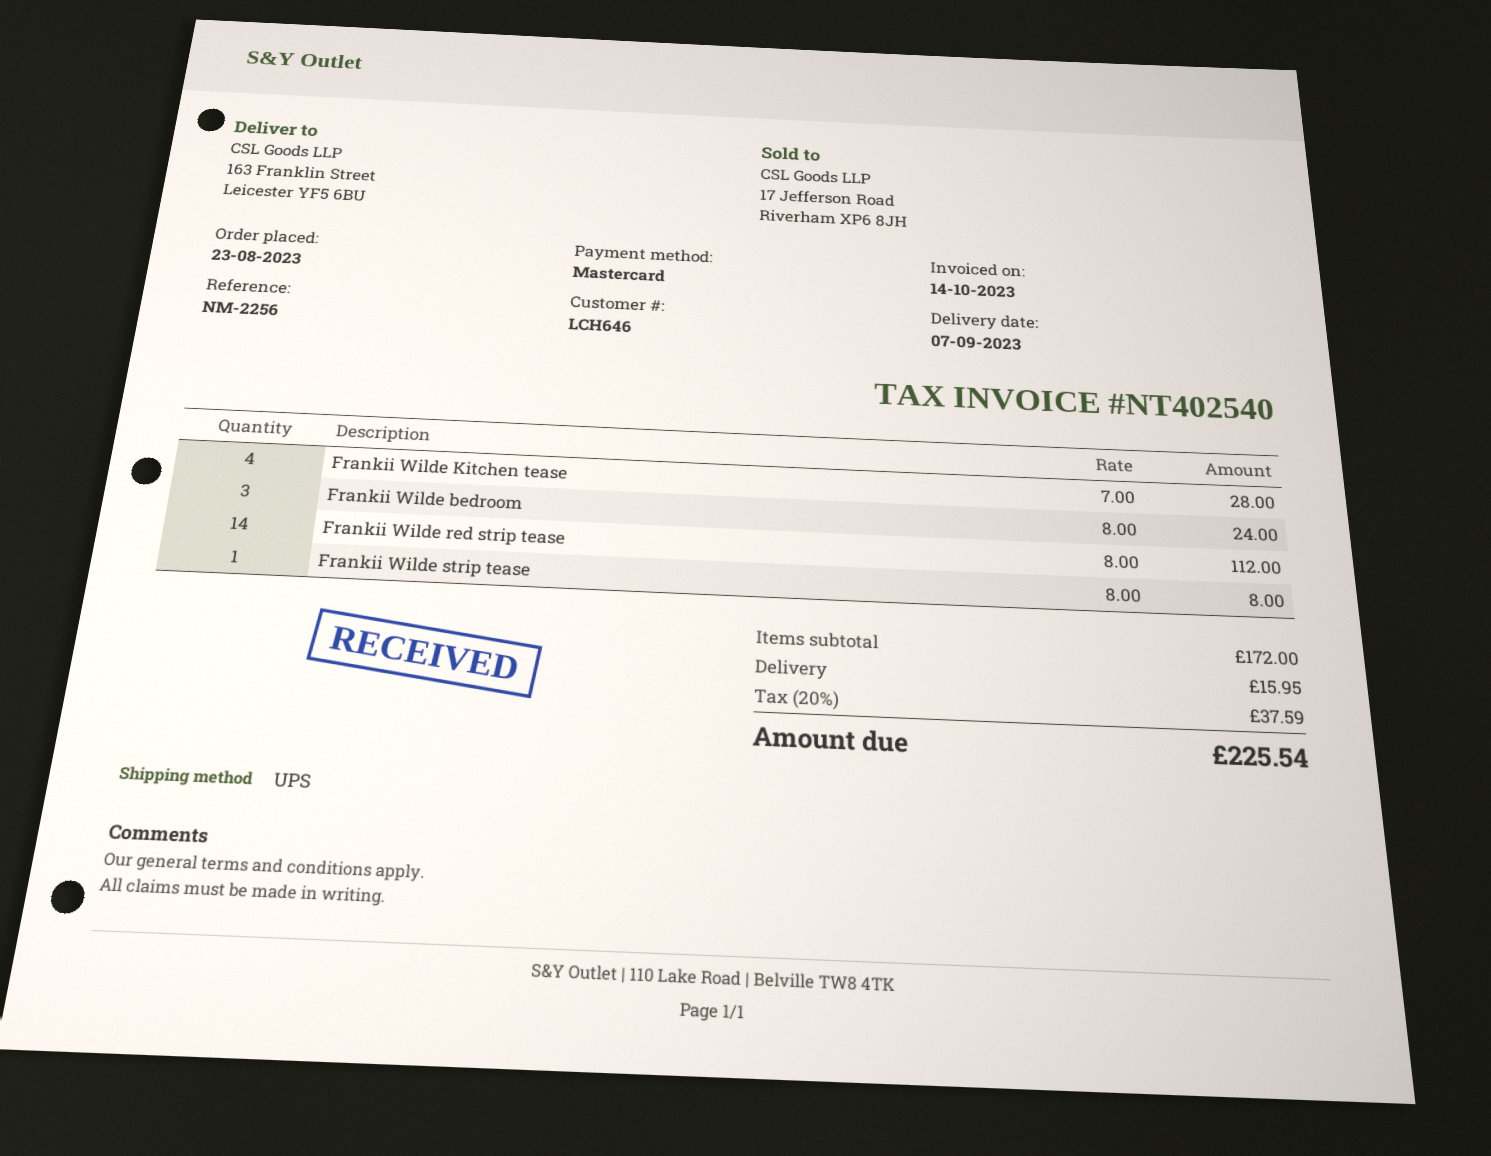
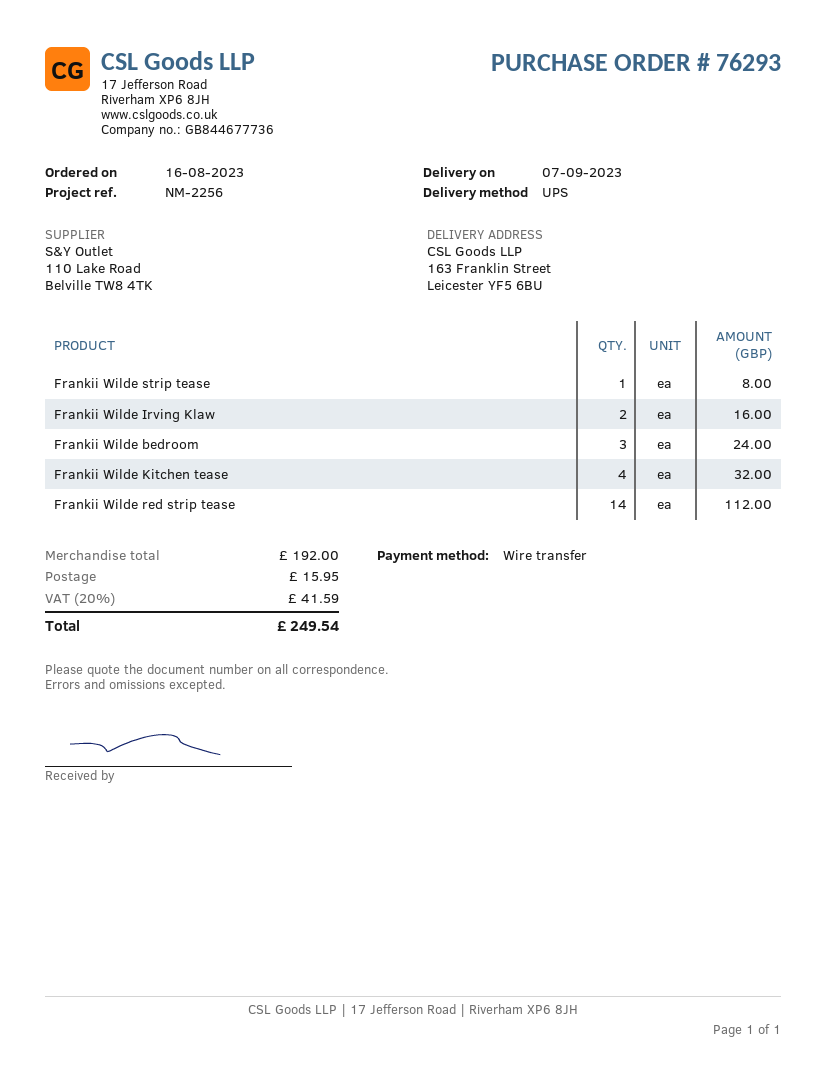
order date: 2023-08-23 -> 2023-08-16
payment method: Mastercard -> bank transfer
Frankii Wilde Kitchen tease: 4 for 28.00 -> 4 for 32.00
Frankii Wilde Irving Klaw: none -> 2 for 16.00
subtotal: 172.00 -> 192.00
tax: 20% = 37.59 -> 20% = 41.59
total: 225.54 -> 249.54

